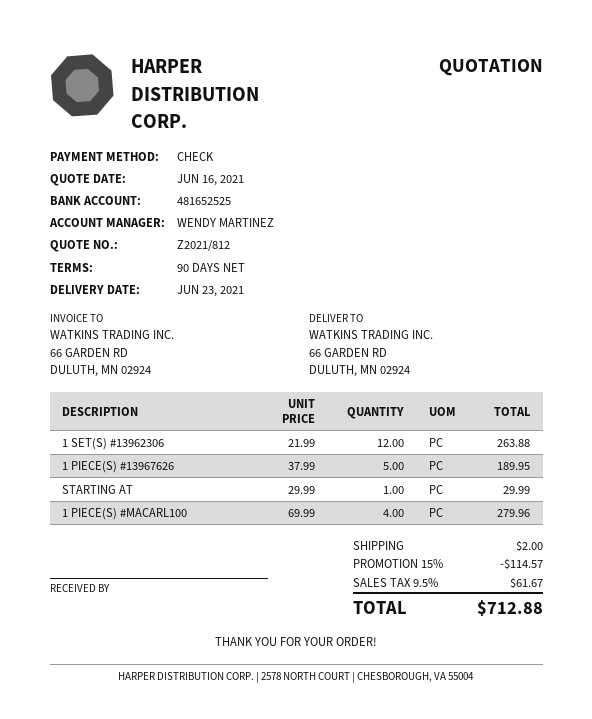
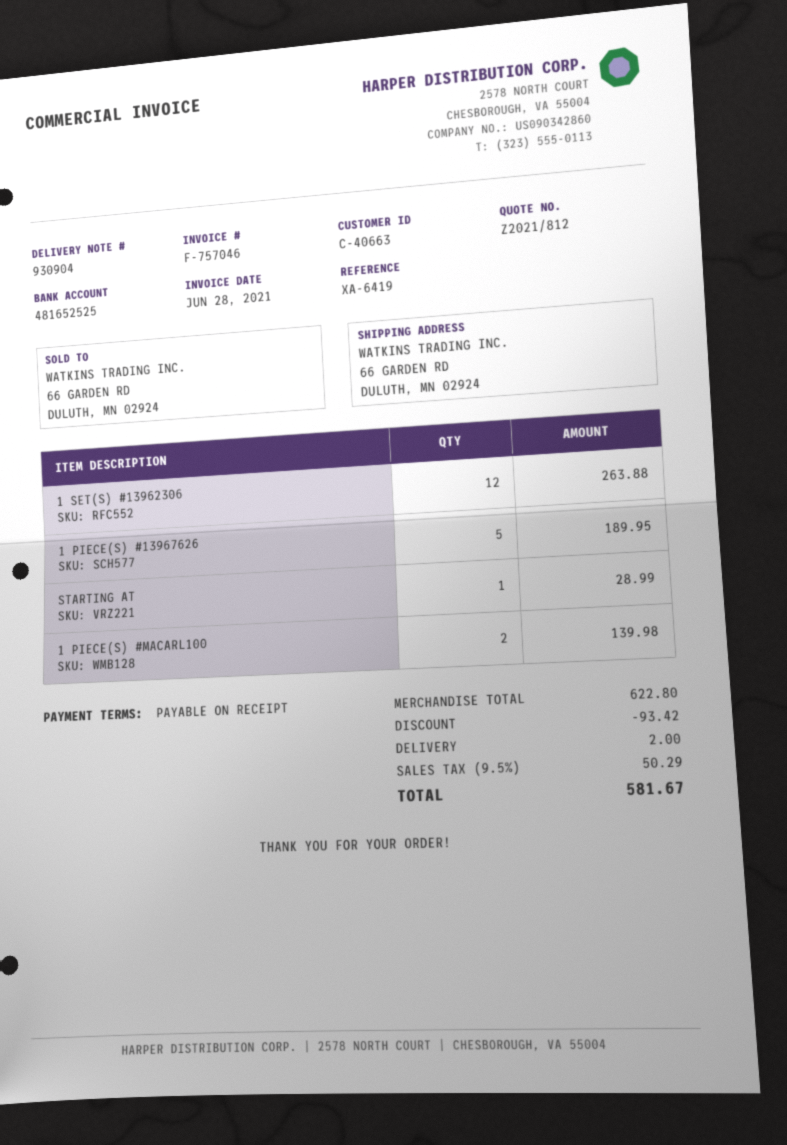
payment terms: 90 days -> on receipt
STARTING AT: 1 for 29.99 -> 1 for 28.99
1 PIECE(S) #MACARL100: 4 for 279.96 -> 2 for 139.98
discount: 114.57 -> 93.42
tax: 9.5% = 61.67 -> 9.5% = 50.29
total: 712.88 -> 581.67

